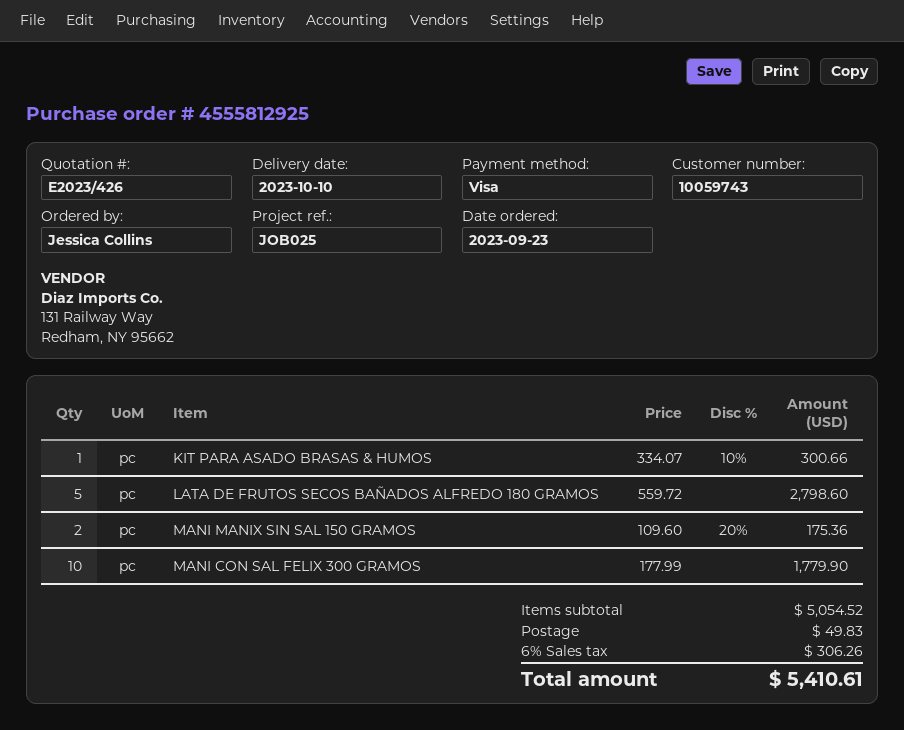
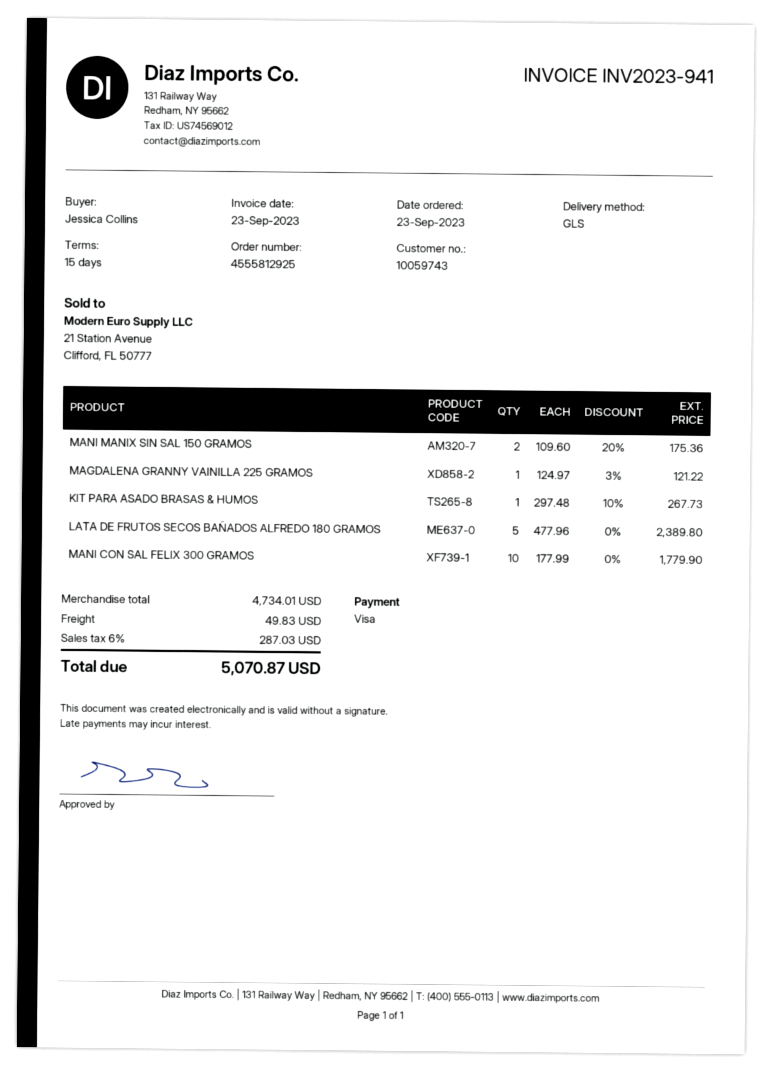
KIT PARA ASADO BRASAS & HUMOS: 1 x 334.07 - 10% = 300.66 -> 1 x 297.48 - 10% = 267.73
LATA DE FRUTOS SECOS BAÑADOS ALFREDO 180 GRAMOS: 5 x 559.72 = 2798.60 -> 5 x 477.96 = 2389.80
MAGDALENA GRANNY VAINILLA 225 GRAMOS: none -> 1 x 124.97 - 3% = 121.22
subtotal: 5054.52 -> 4734.01
tax: 6% = 306.26 -> 6% = 287.03
total: 5410.61 -> 5070.87

